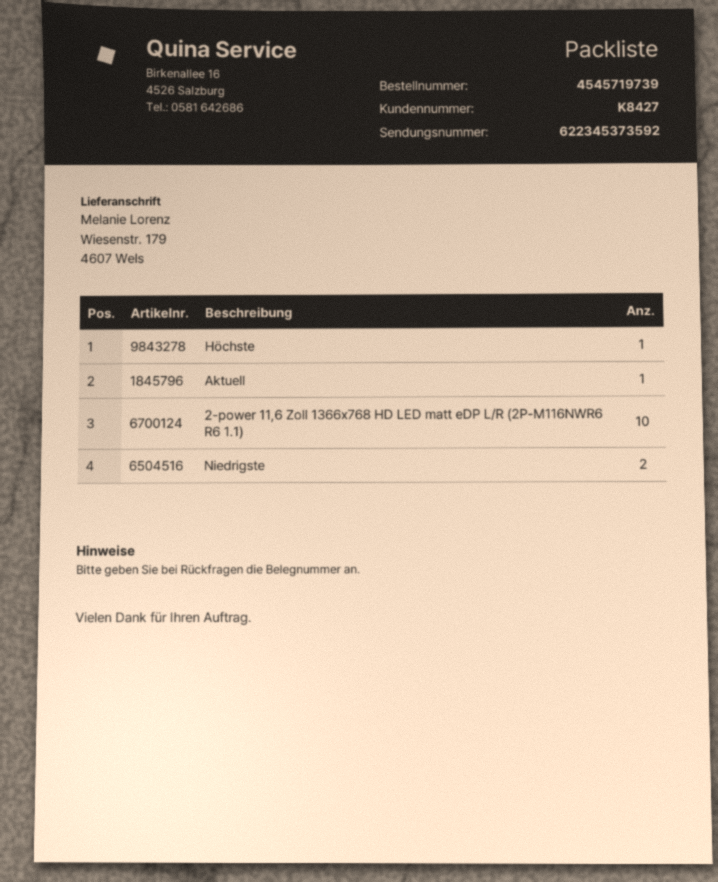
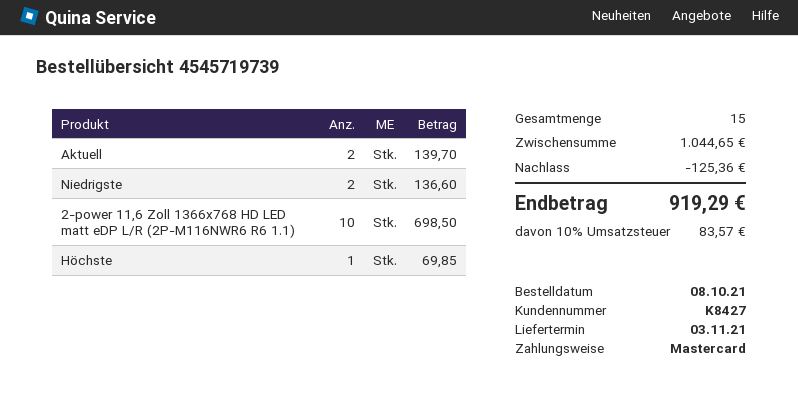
Aktuell: 1 -> 2

